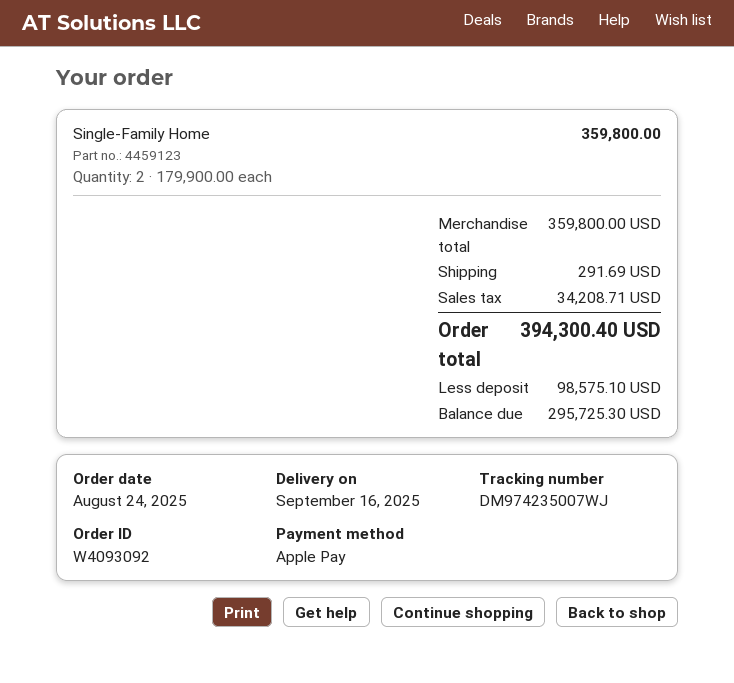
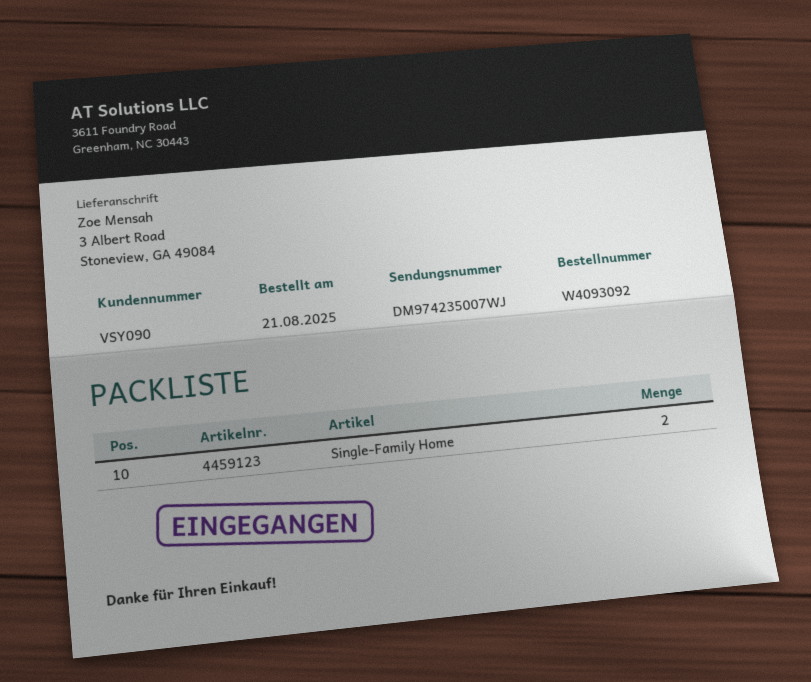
order date: 2025-08-24 -> 2025-08-21

